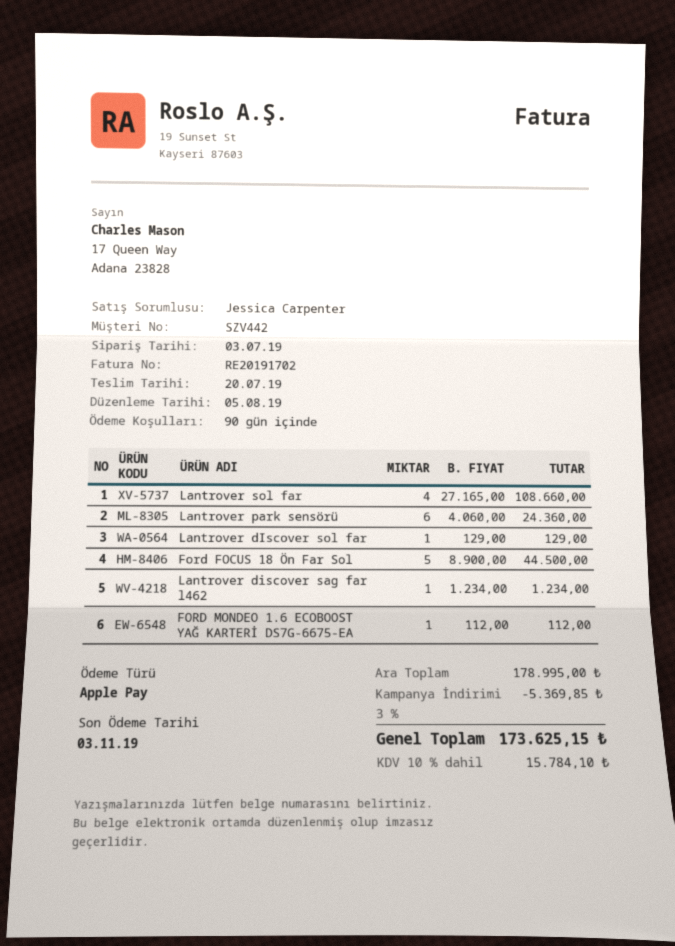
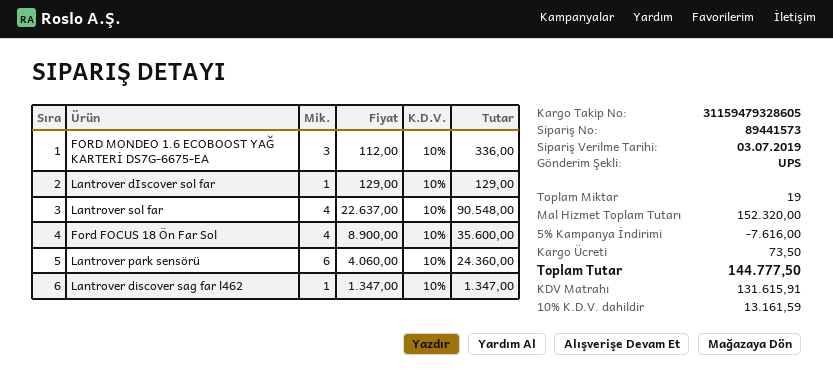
Lantrover sol far: 4 x 27165.00 = 108660.00 -> 4 x 22637.00 = 90548.00
Ford FOCUS 18 Ön Far Sol: 5 x 8900.00 = 44500.00 -> 4 x 8900.00 = 35600.00
Lantrover discover sag far l462: 1 x 1234.00 = 1234.00 -> 1 x 1347.00 = 1347.00
FORD MONDEO 1.6 ECOBOOST YAĞ KARTERİ DS7G-6675-EA: 1 x 112.00 = 112.00 -> 3 x 112.00 = 336.00
subtotal: 178995.00 -> 152320.00
discount: 3% = 5369.85 -> 5% = 7616.00
shipping: none -> 73.50
tax: 10% = 15784.10 -> 10% = 13161.59
total: 173625.15 -> 144777.50

